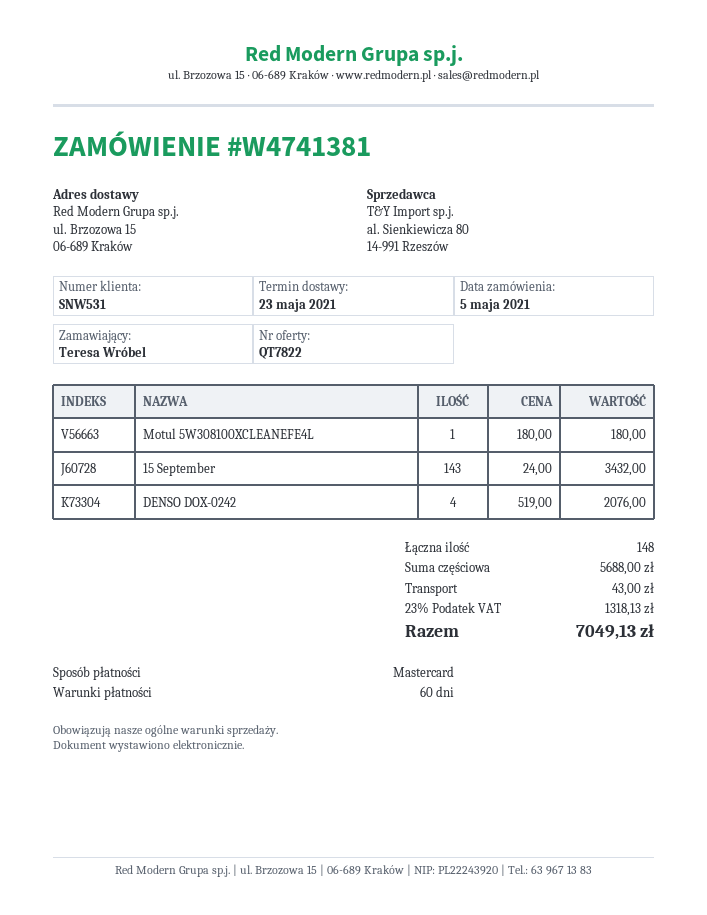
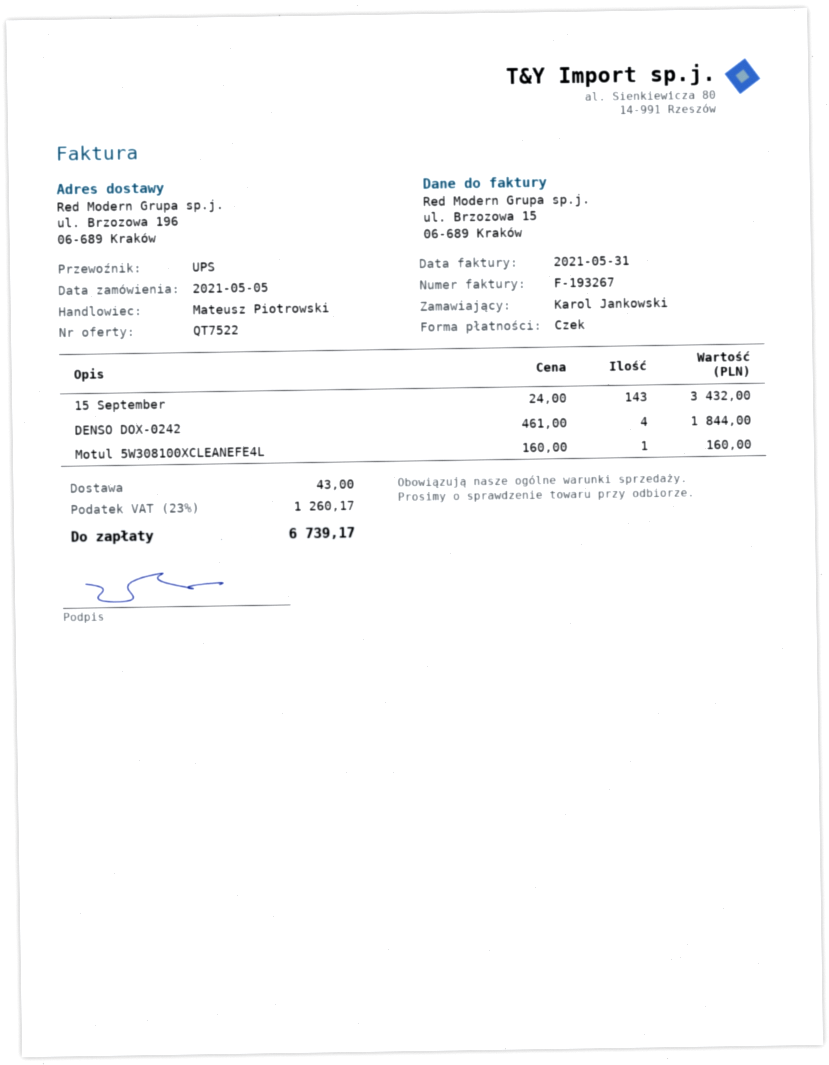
quote number: QT7822 -> QT7522
ordered by: Teresa Wróbel -> Karol Jankowski
payment method: Mastercard -> cheque
ship to: ul. Brzozowa 15, 06-689 Kraków -> ul. Brzozowa 196, 06-689 Kraków
Motul 5W308100XCLEANEFE4L: 1 x 180.00 = 180.00 -> 1 x 160.00 = 160.00
DENSO DOX-0242: 4 x 519.00 = 2076.00 -> 4 x 461.00 = 1844.00
tax: 23% = 1318.13 -> 23% = 1260.17
total: 7049.13 -> 6739.17

